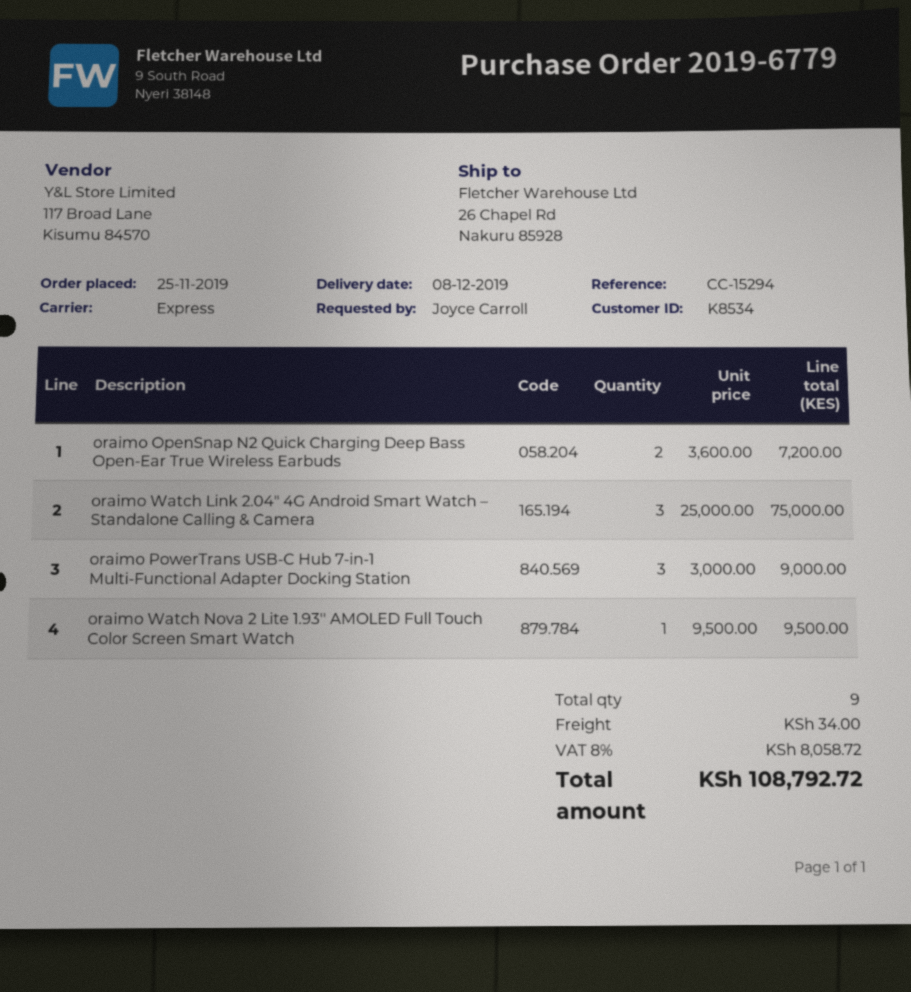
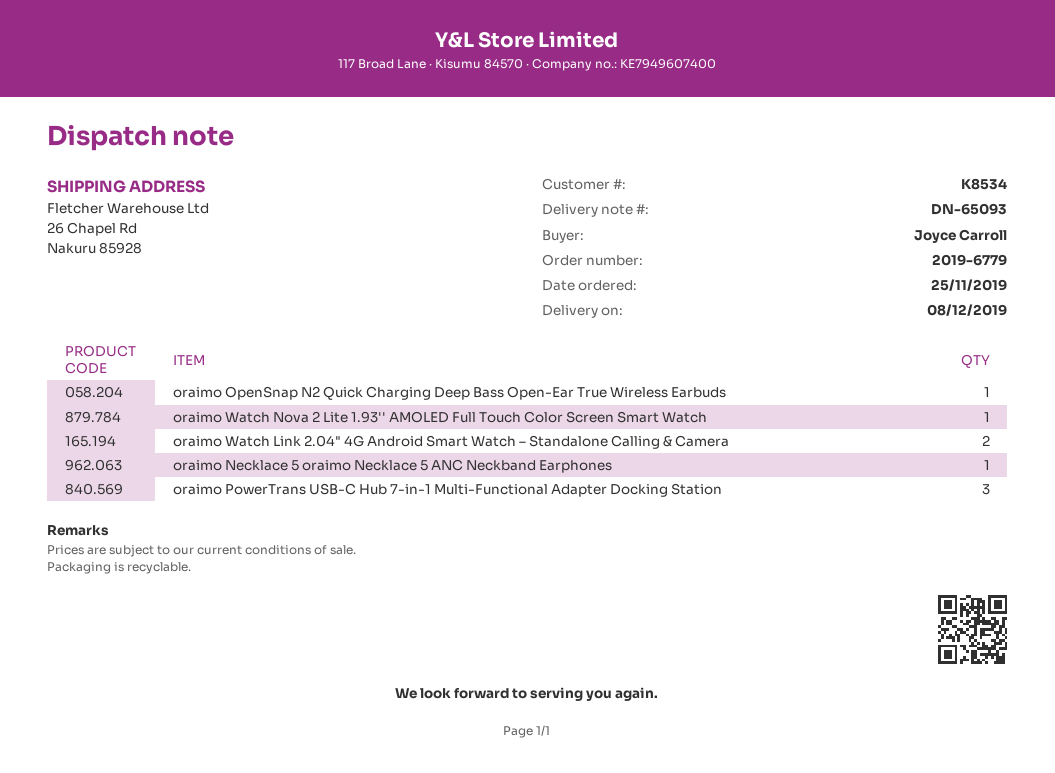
oraimo OpenSnap N2 Quick Charging Deep Bass Open-Ear True Wireless Earbuds: 2 -> 1
oraimo Watch Link 2.04" 4G Android Smart Watch – Standalone Calling & Camera: 3 -> 2
oraimo Necklace 5 oraimo Necklace 5 ANC Neckband Earphones: none -> 1

